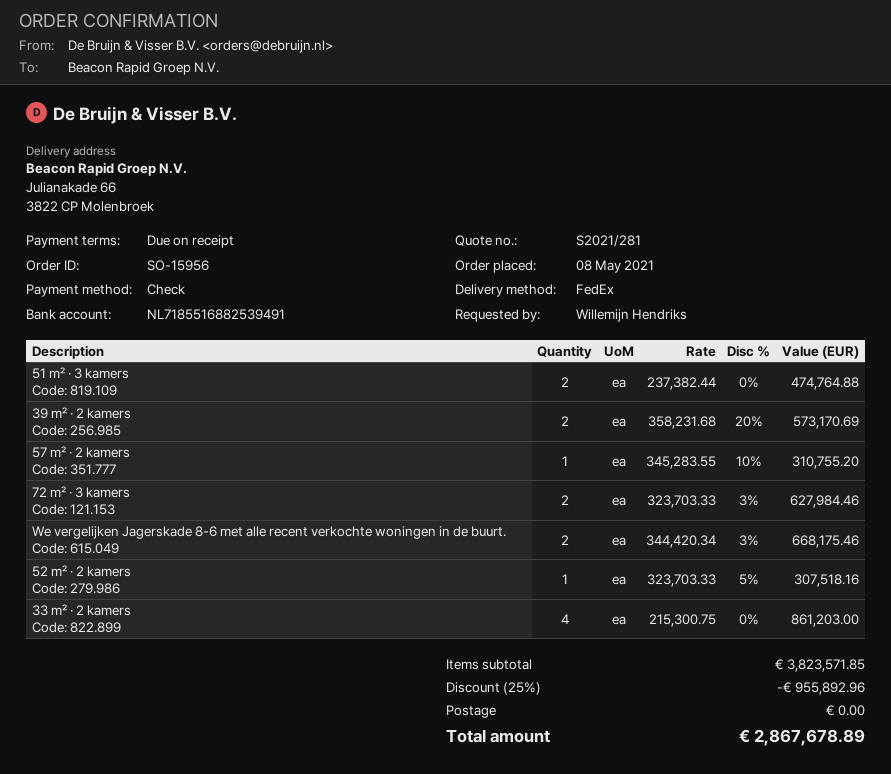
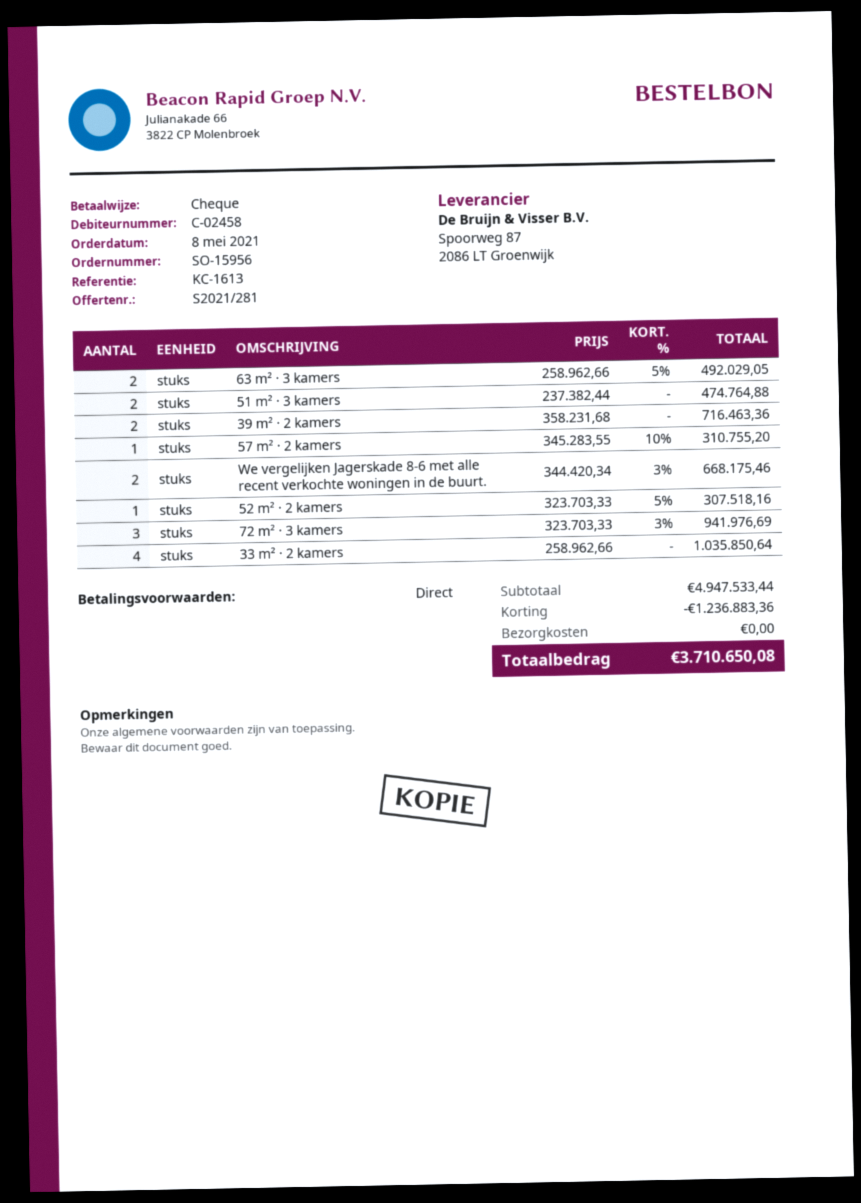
39 m² · 2 kamers: 2 x 358231.68 - 20% = 573170.69 -> 2 x 358231.68 = 716463.36
72 m² · 3 kamers: 2 x 323703.33 - 3% = 627984.46 -> 3 x 323703.33 - 3% = 941976.69
33 m² · 2 kamers: 4 x 215300.75 = 861203.00 -> 4 x 258962.66 = 1035850.64
63 m² · 3 kamers: none -> 2 x 258962.66 - 5% = 492029.05
subtotal: 3823571.85 -> 4947533.44
discount: 955892.96 -> 1236883.36
total: 2867678.89 -> 3710650.08

